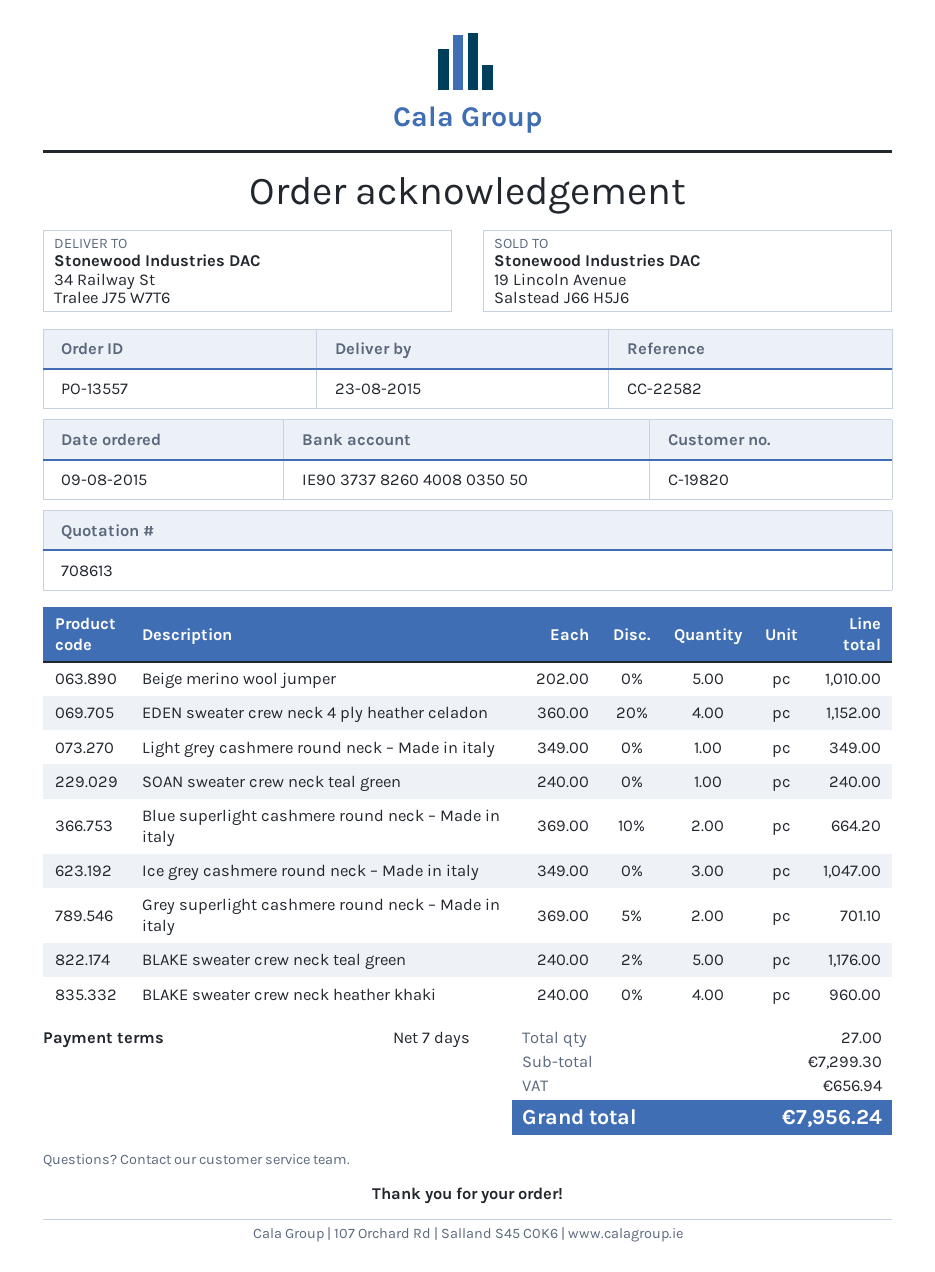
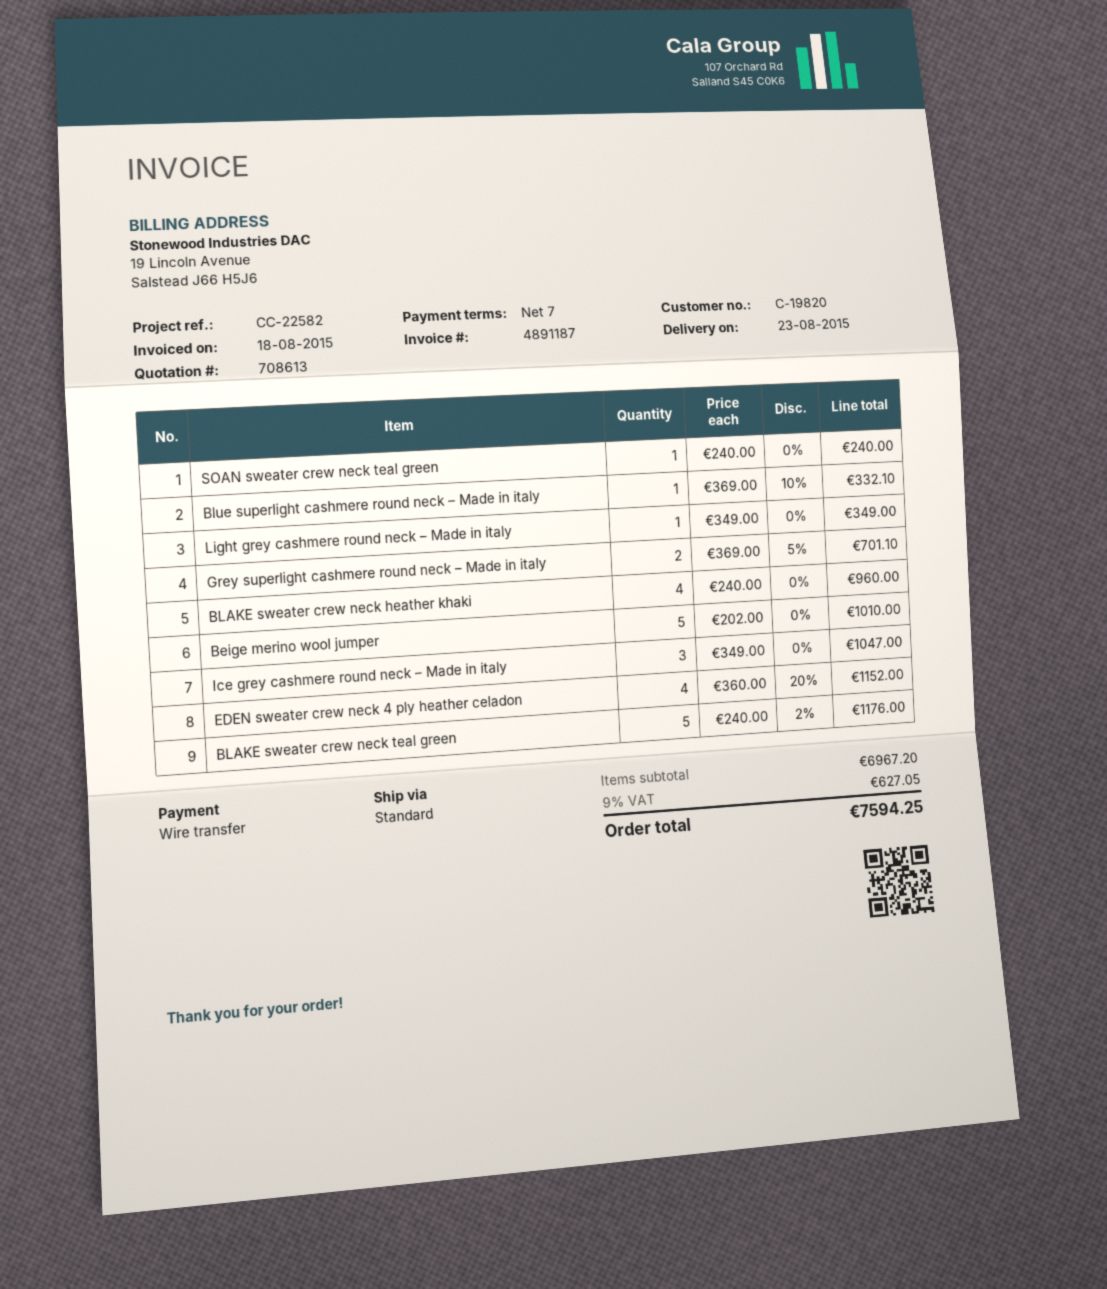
Blue superlight cashmere round neck – Made in italy: 2 x 369.00 - 10% = 664.20 -> 1 x 369.00 - 10% = 332.10
subtotal: 7299.30 -> 6967.20
tax: 656.94 -> 627.05
total: 7956.24 -> 7594.25

